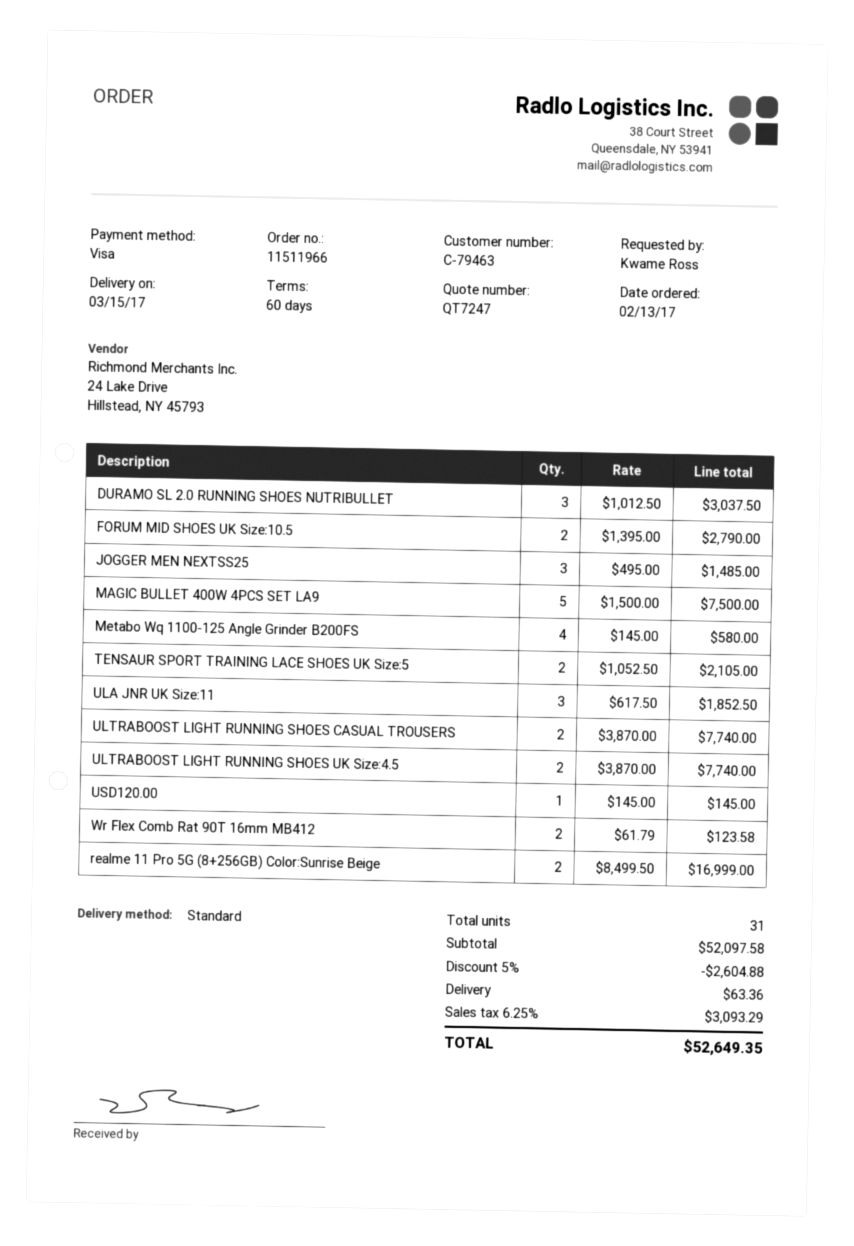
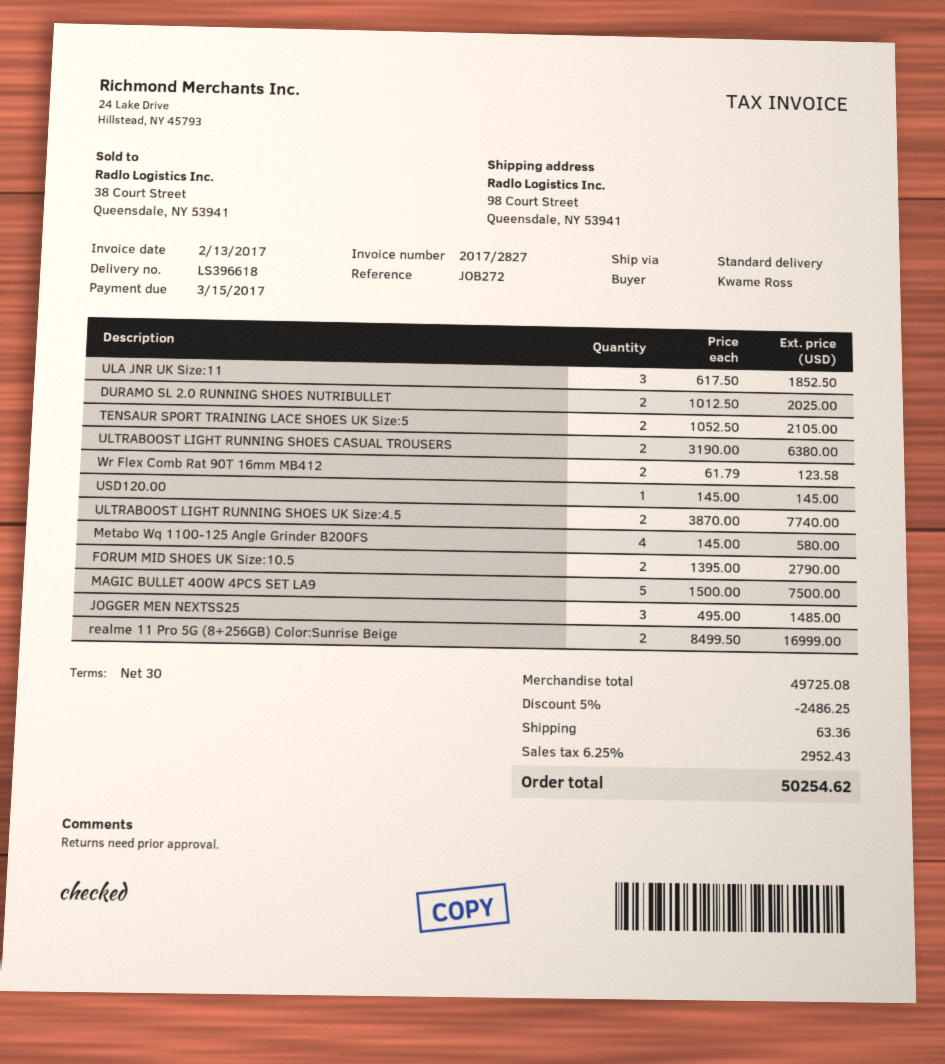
payment terms: 60 days -> 30 days
DURAMO SL 2.0 RUNNING SHOES NUTRIBULLET: 3 x 1012.50 = 3037.50 -> 2 x 1012.50 = 2025.00
ULTRABOOST LIGHT RUNNING SHOES CASUAL TROUSERS: 2 x 3870.00 = 7740.00 -> 2 x 3190.00 = 6380.00
subtotal: 52097.58 -> 49725.08
discount: 5% = 2604.88 -> 5% = 2486.25
tax: 6.25% = 3093.29 -> 6.25% = 2952.43
total: 52649.35 -> 50254.62

